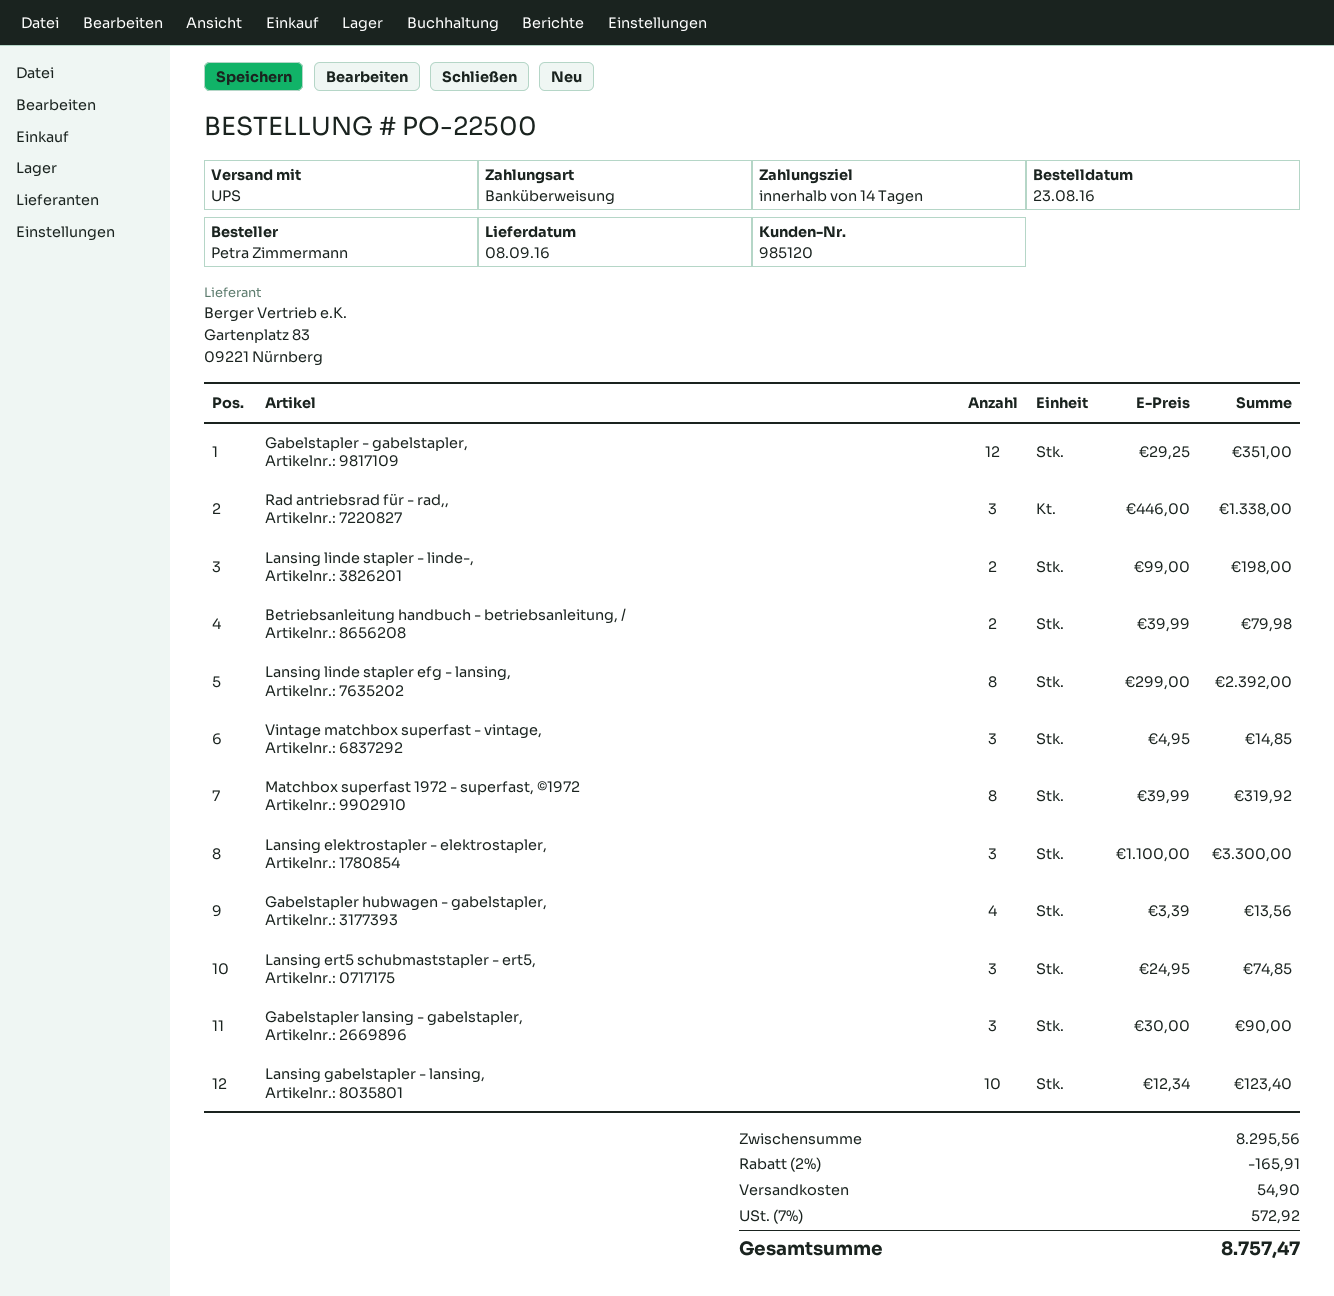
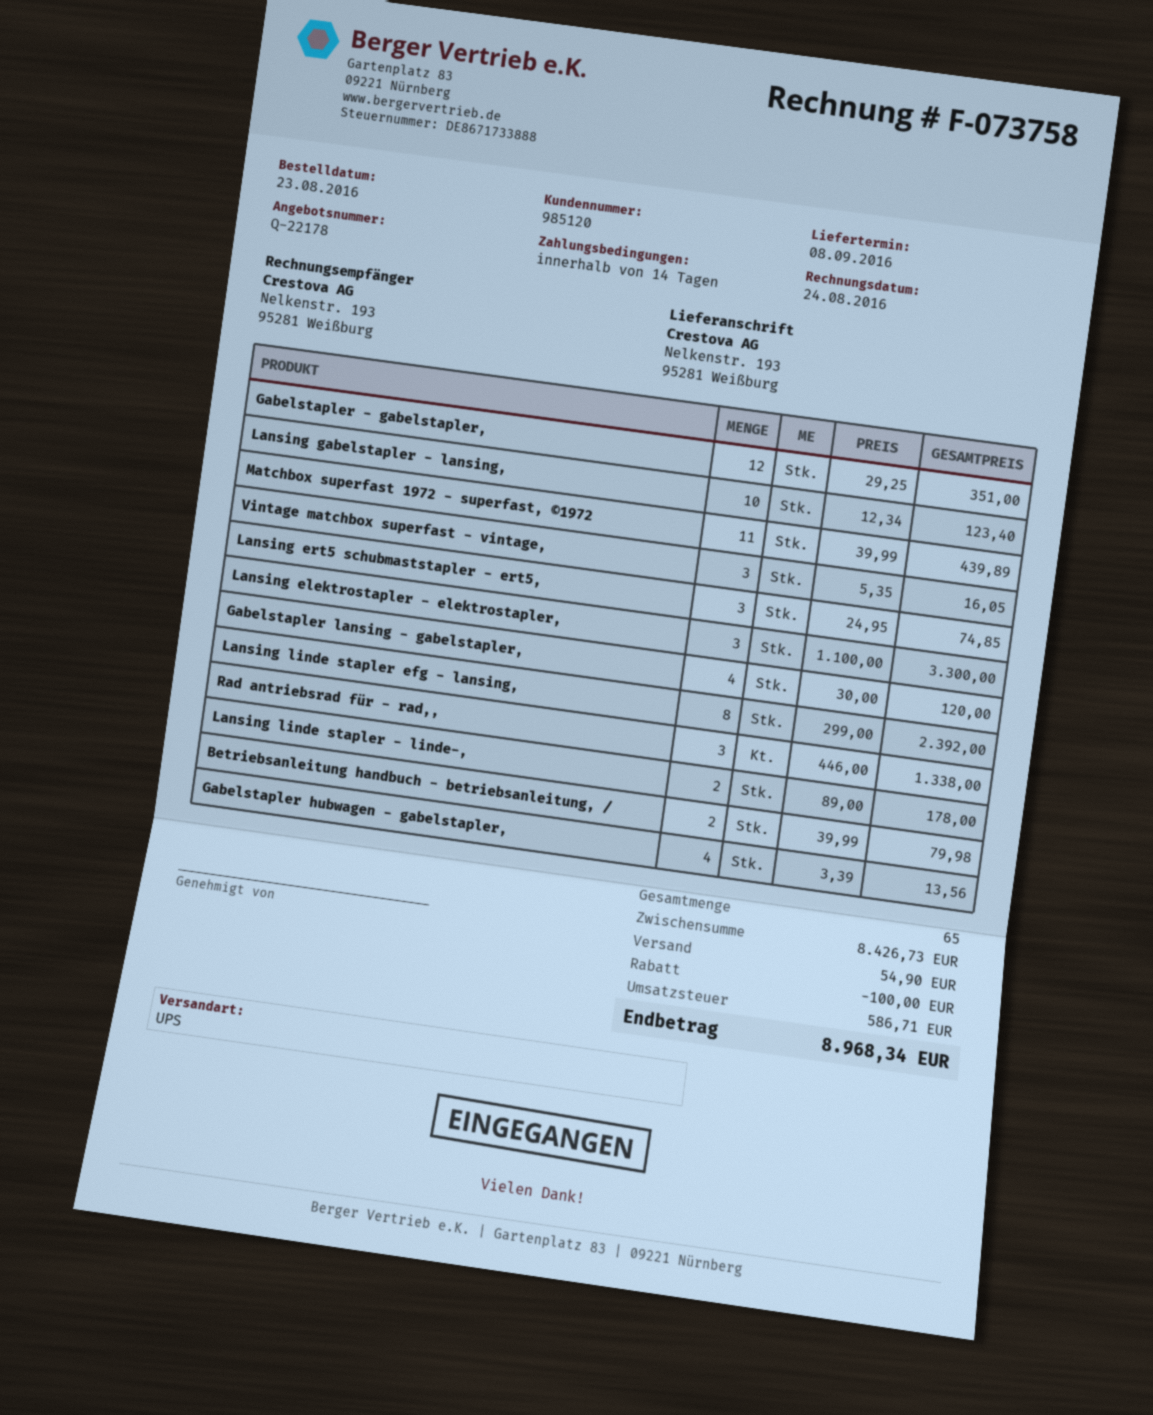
Lansing linde stapler - linde-,: 2 x 99.00 = 198.00 -> 2 x 89.00 = 178.00
Vintage matchbox superfast - vintage,: 3 x 4.95 = 14.85 -> 3 x 5.35 = 16.05
Matchbox superfast 1972 - superfast, ©1972: 8 x 39.99 = 319.92 -> 11 x 39.99 = 439.89
Gabelstapler lansing - gabelstapler,: 3 x 30.00 = 90.00 -> 4 x 30.00 = 120.00
subtotal: 8295.56 -> 8426.73
discount: 165.91 -> 100.00
tax: 572.92 -> 586.71
total: 8757.47 -> 8968.34

